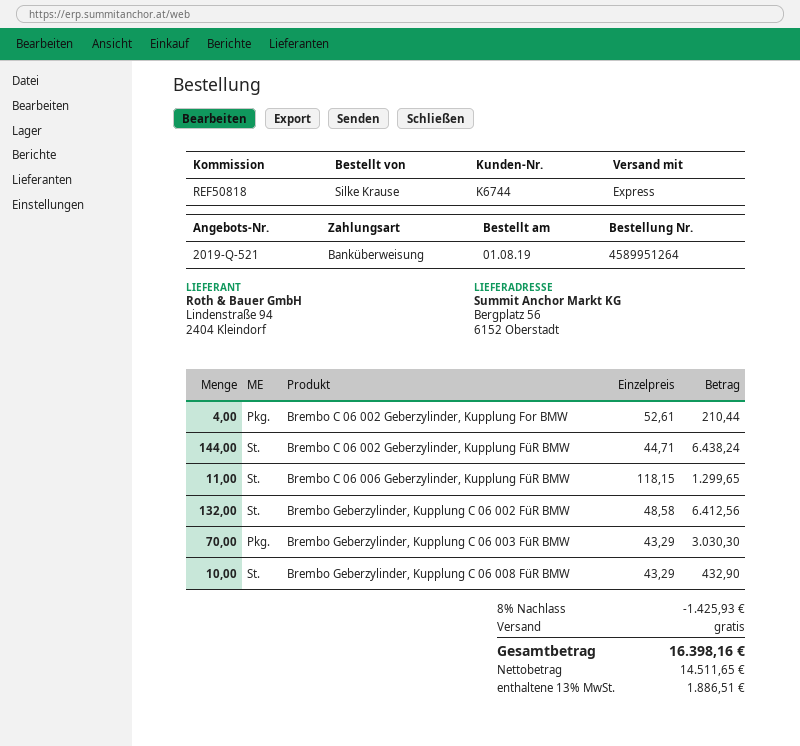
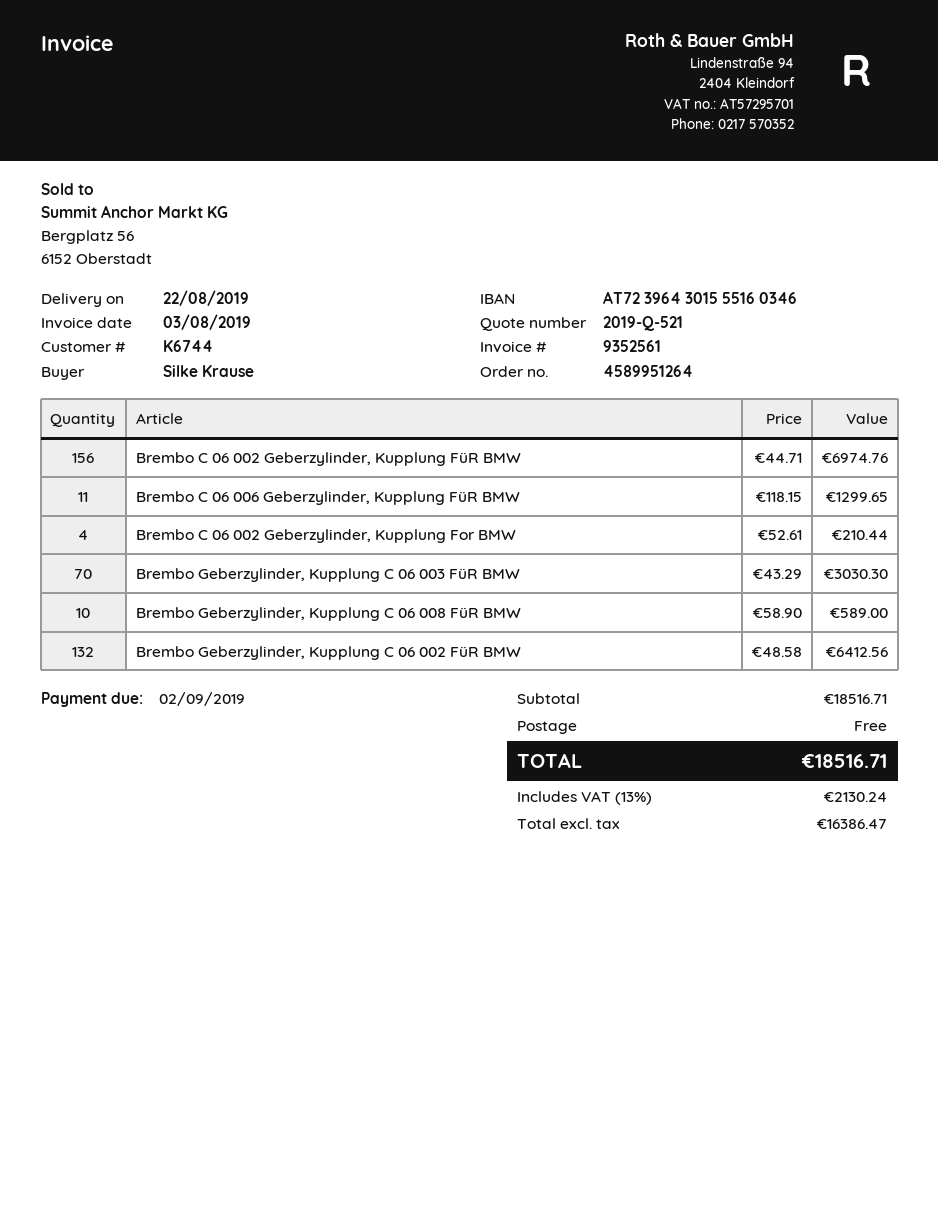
Brembo C 06 002 Geberzylinder, Kupplung FüR BMW: 144 x 44.71 = 6438.24 -> 156 x 44.71 = 6974.76
Brembo Geberzylinder, Kupplung C 06 008 FüR BMW: 10 x 43.29 = 432.90 -> 10 x 58.90 = 589.00
discount: 8% = 1425.93 -> none
net: 14511.65 -> 16386.47
tax: 13% = 1886.51 -> 13% = 2130.24
total: 16398.16 -> 18516.71

